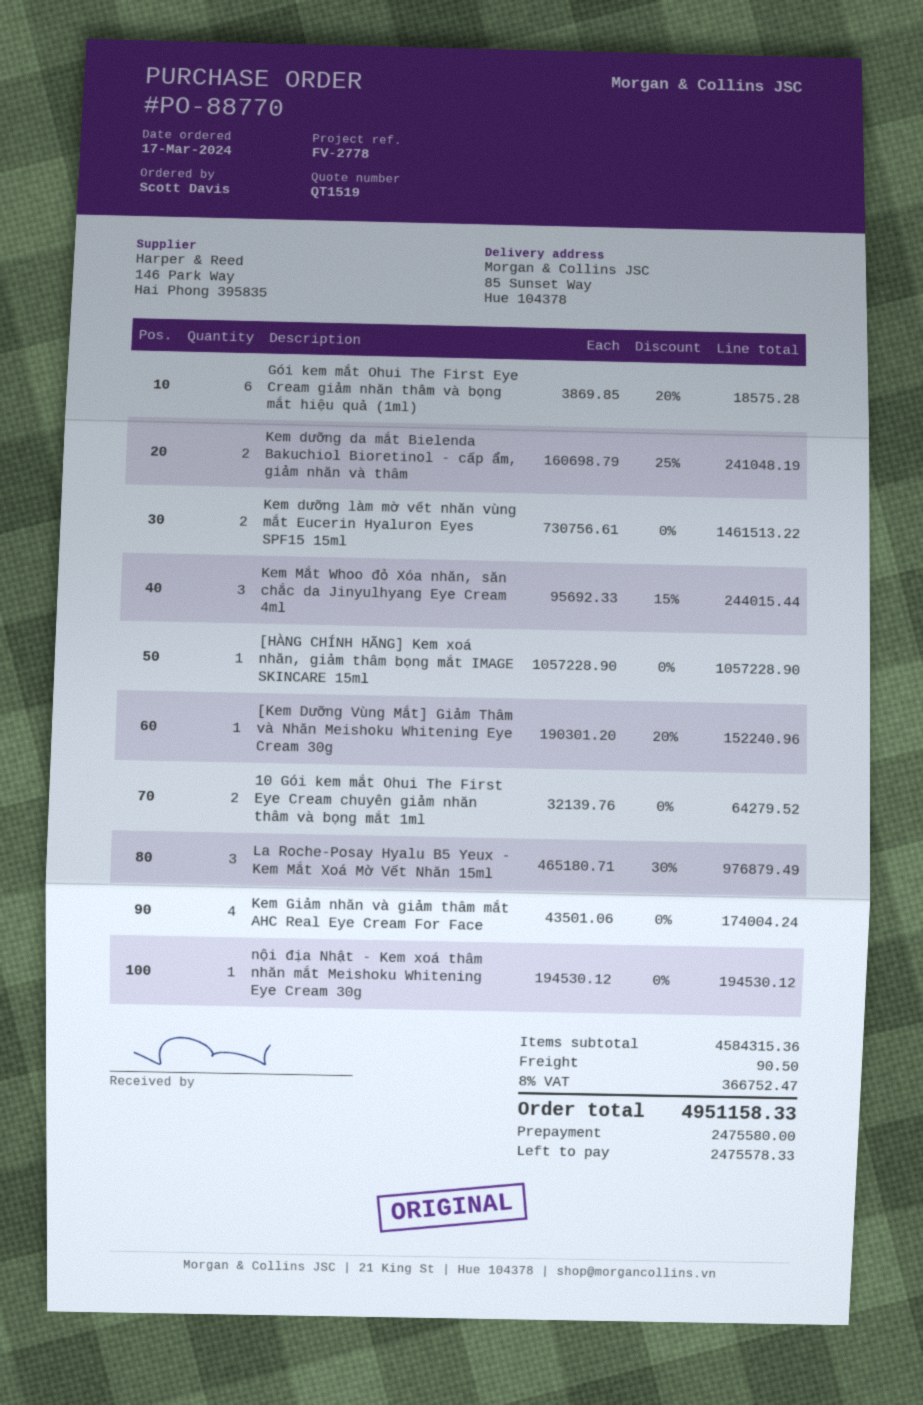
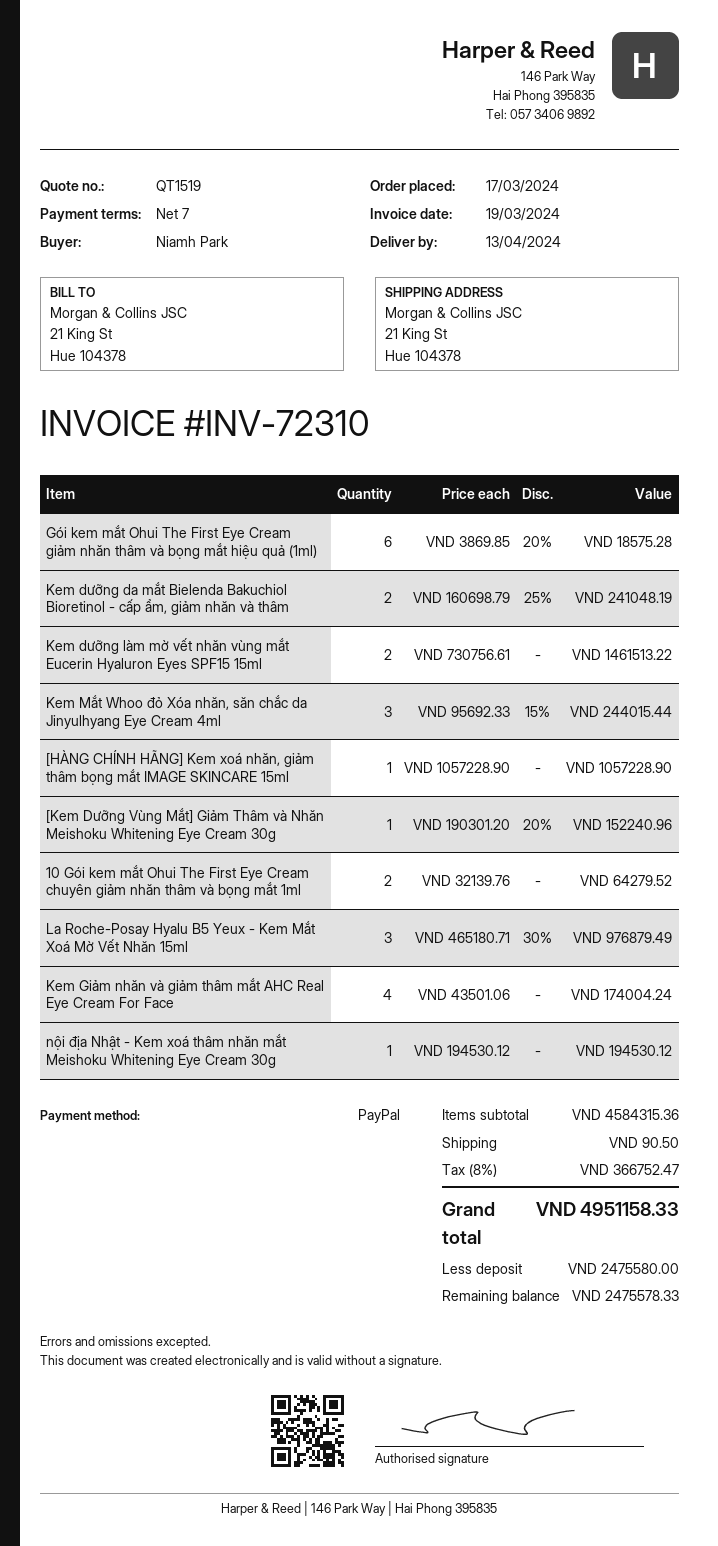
ordered by: Scott Davis -> Niamh Park
ship to: 85 Sunset Way, Hue 104378 -> 21 King St, Hue 104378

